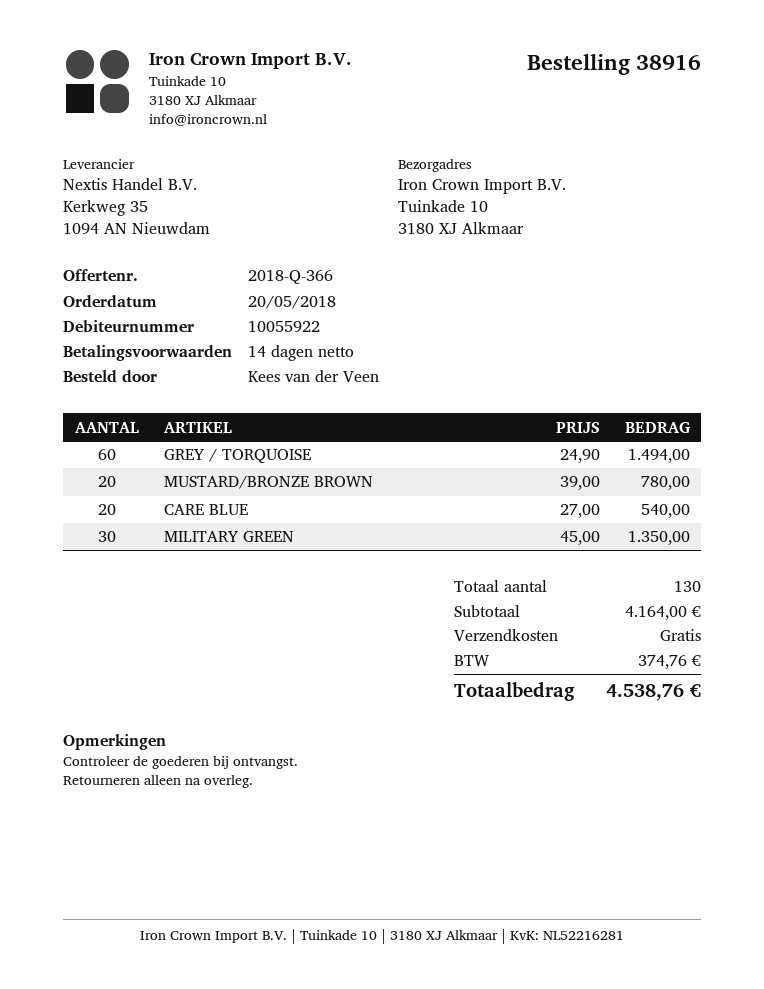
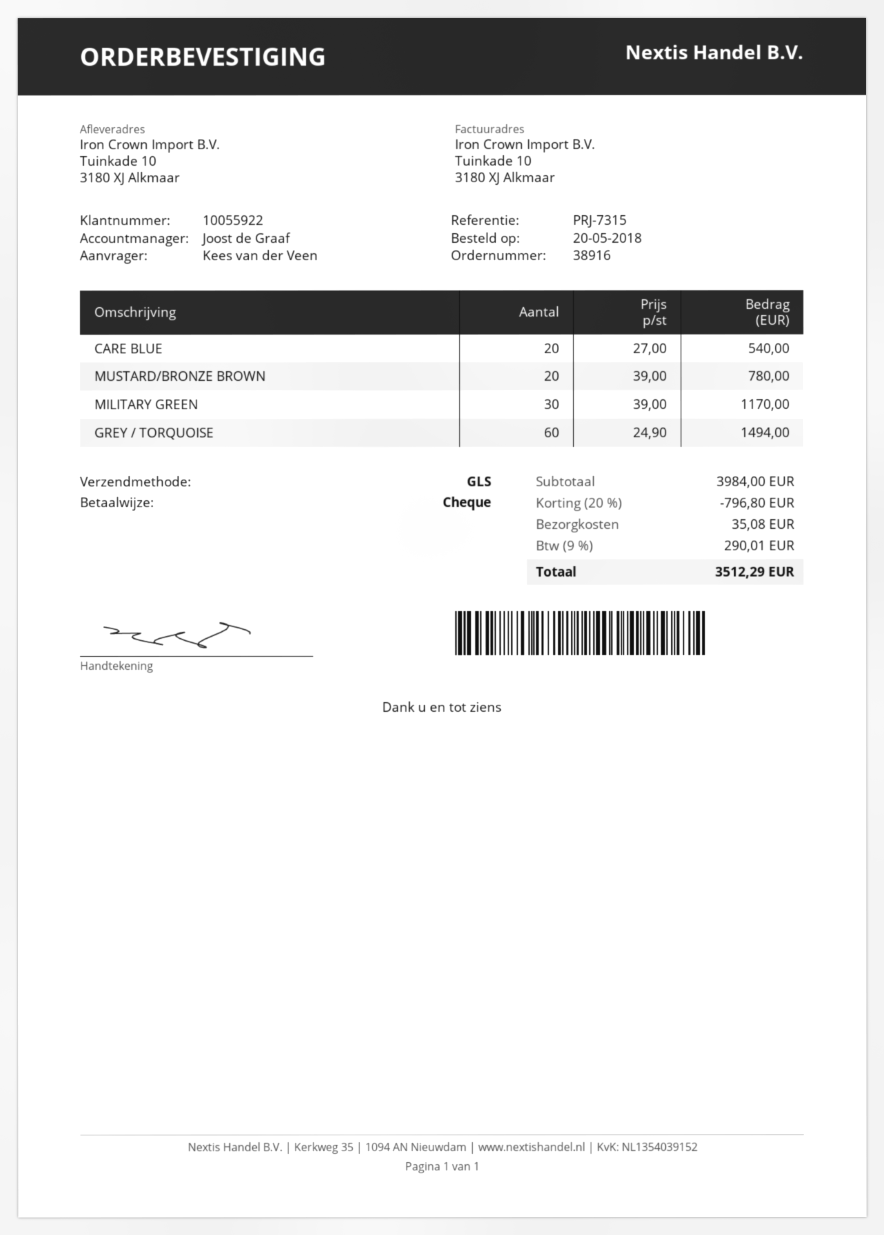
MILITARY GREEN: 30 x 45.00 = 1350.00 -> 30 x 39.00 = 1170.00
subtotal: 4164.00 -> 3984.00
discount: none -> 20% = 796.80
shipping: 0.00 -> 35.08
tax: 374.76 -> 290.01
total: 4538.76 -> 3512.29

